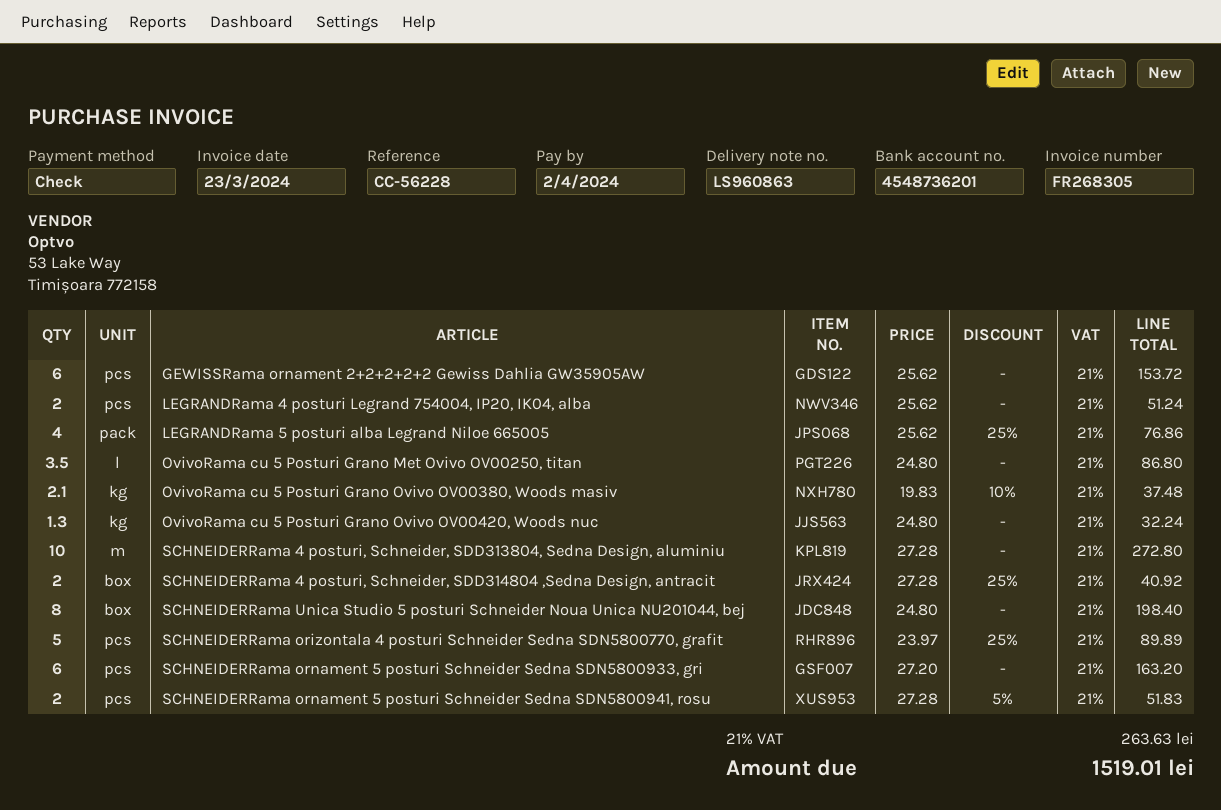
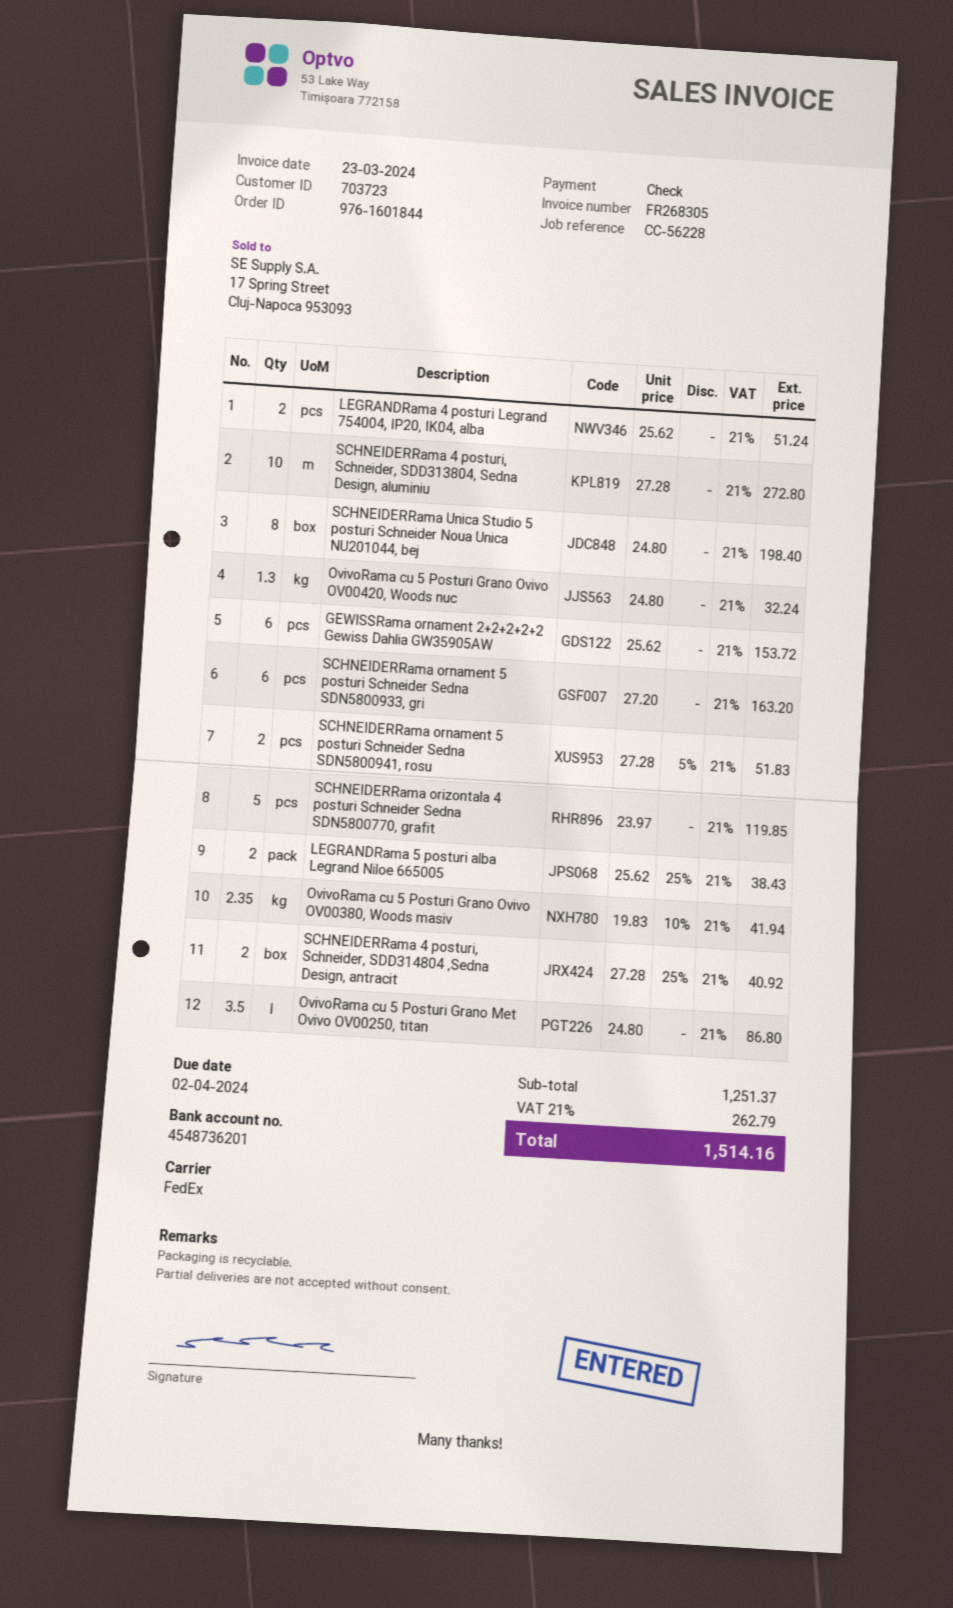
LEGRANDRama 5 posturi alba Legrand Niloe 665005: 4 x 25.62 - 25% = 76.86 -> 2 x 25.62 - 25% = 38.43
OvivoRama cu 5 Posturi Grano Ovivo OV00380, Woods masiv: 2.1 x 19.83 - 10% = 37.48 -> 2.35 x 19.83 - 10% = 41.94
SCHNEIDERRama orizontala 4 posturi Schneider Sedna SDN5800770, grafit: 5 x 23.97 - 25% = 89.89 -> 5 x 23.97 = 119.85
tax: 21% = 263.63 -> 21% = 262.79
total: 1519.01 -> 1514.16

